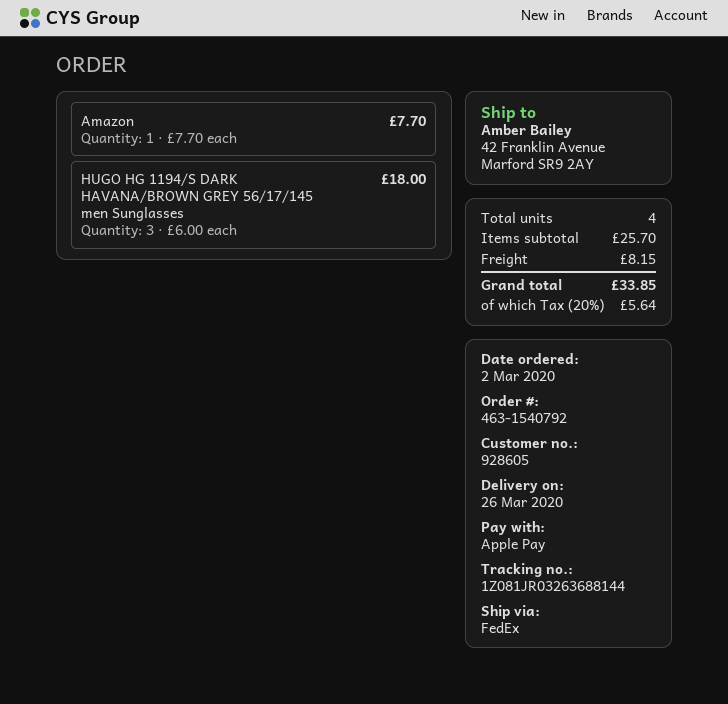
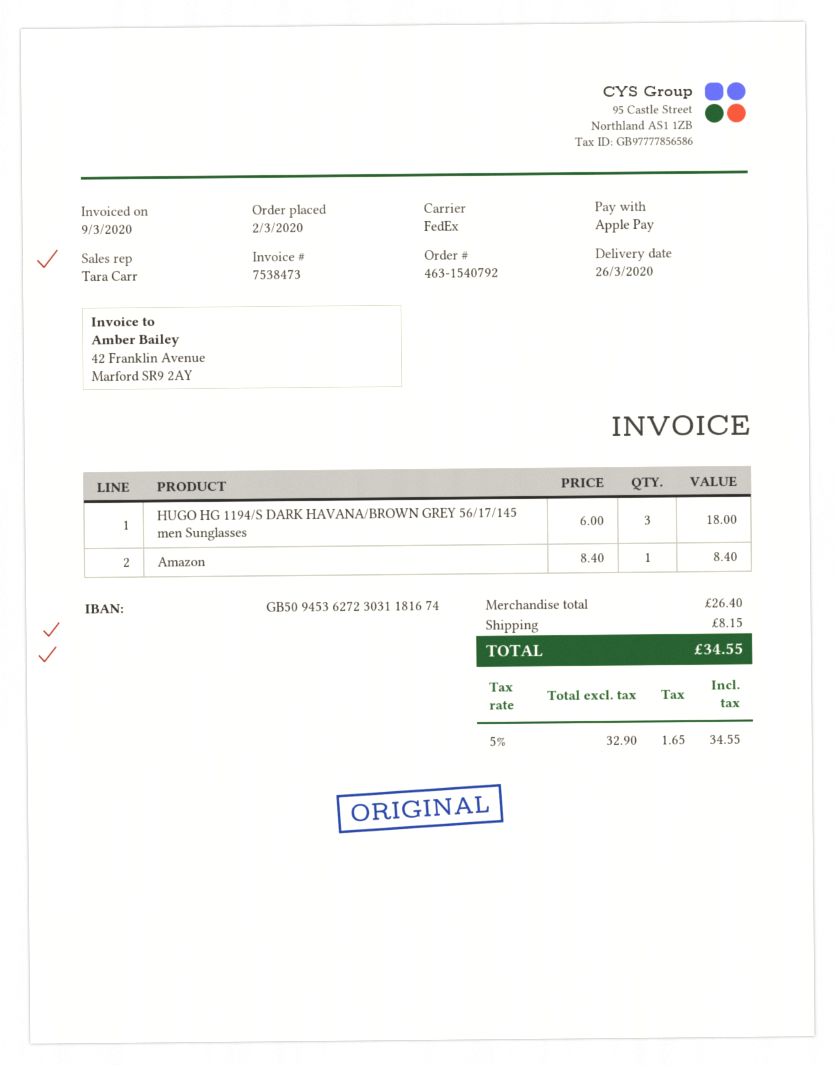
Amazon: 1 x 7.70 = 7.70 -> 1 x 8.40 = 8.40
subtotal: 25.70 -> 26.40
tax: 20% = 5.64 -> 5% = 1.65
total: 33.85 -> 34.55

